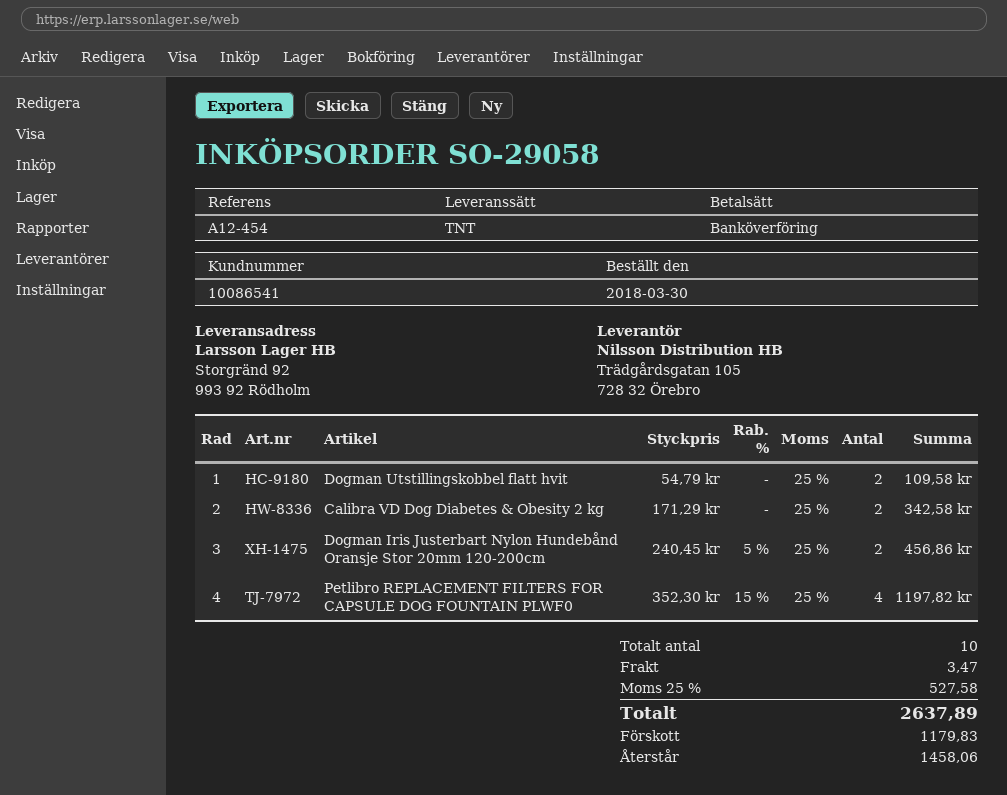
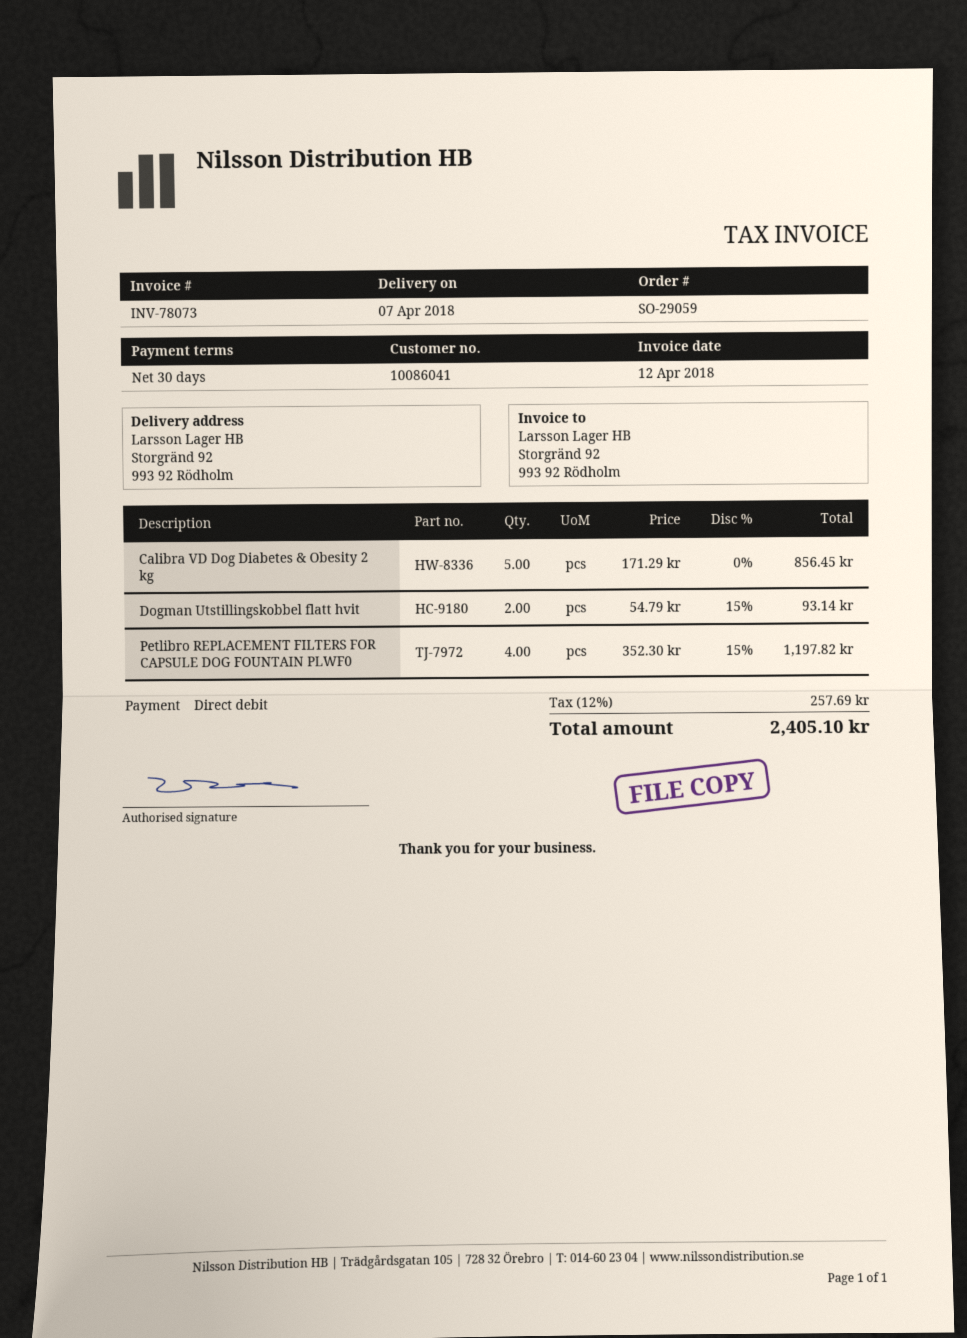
order number: SO-29058 -> SO-29059
customer number: 10086541 -> 10086041
payment method: bank transfer -> direct debit
Dogman Utstillingskobbel flatt hvit: 2 x 54.79 = 109.58 -> 2 x 54.79 - 15% = 93.14
Calibra VD Dog Diabetes & Obesity 2 kg: 2 x 171.29 = 342.58 -> 5 x 171.29 = 856.45
Dogman Iris Justerbart Nylon Hundebånd Oransje Stor 20mm 120-200cm: 2 x 240.45 - 5% = 456.86 -> none
shipping: 3.47 -> none
tax: 25% = 527.58 -> 12% = 257.69
total: 2637.89 -> 2405.10

